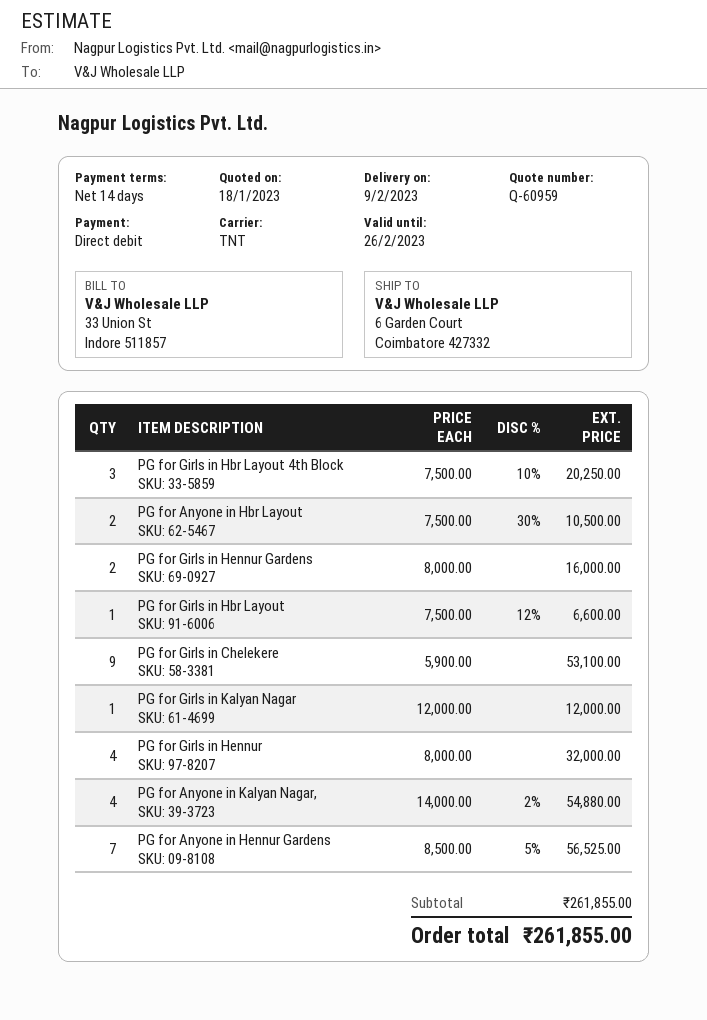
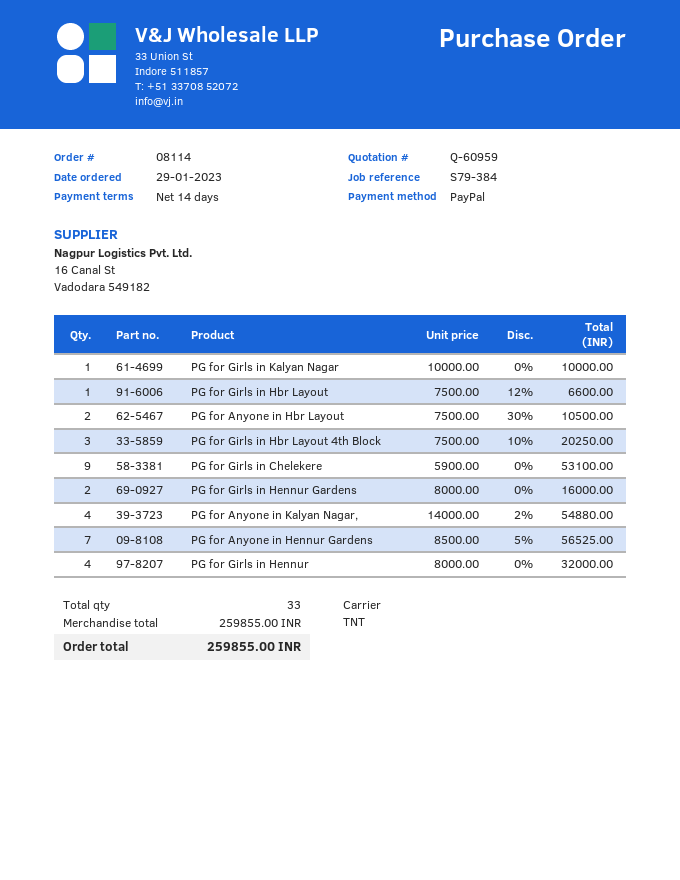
payment method: direct debit -> PayPal
PG for Girls in Kalyan Nagar: 1 x 12000.00 = 12000.00 -> 1 x 10000.00 = 10000.00
subtotal: 261855.00 -> 259855.00
total: 261855.00 -> 259855.00

